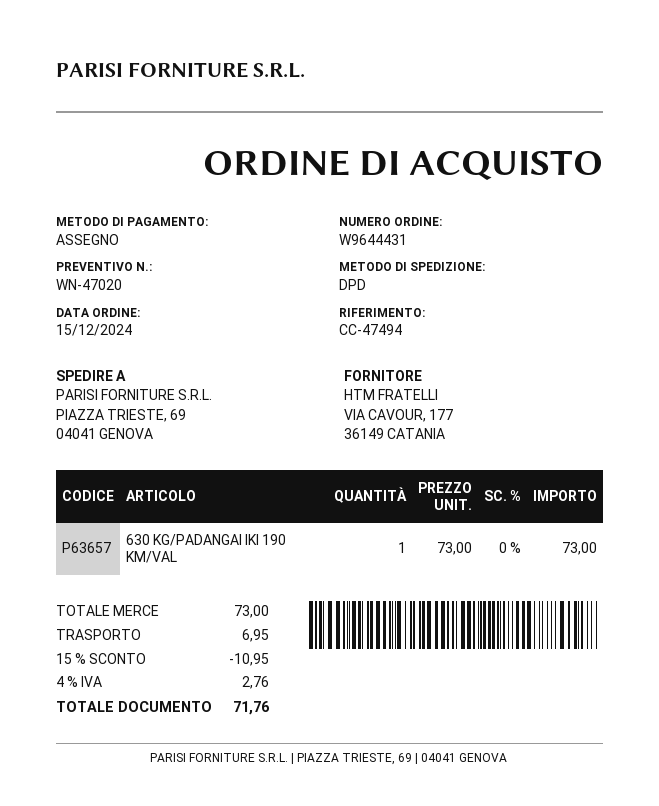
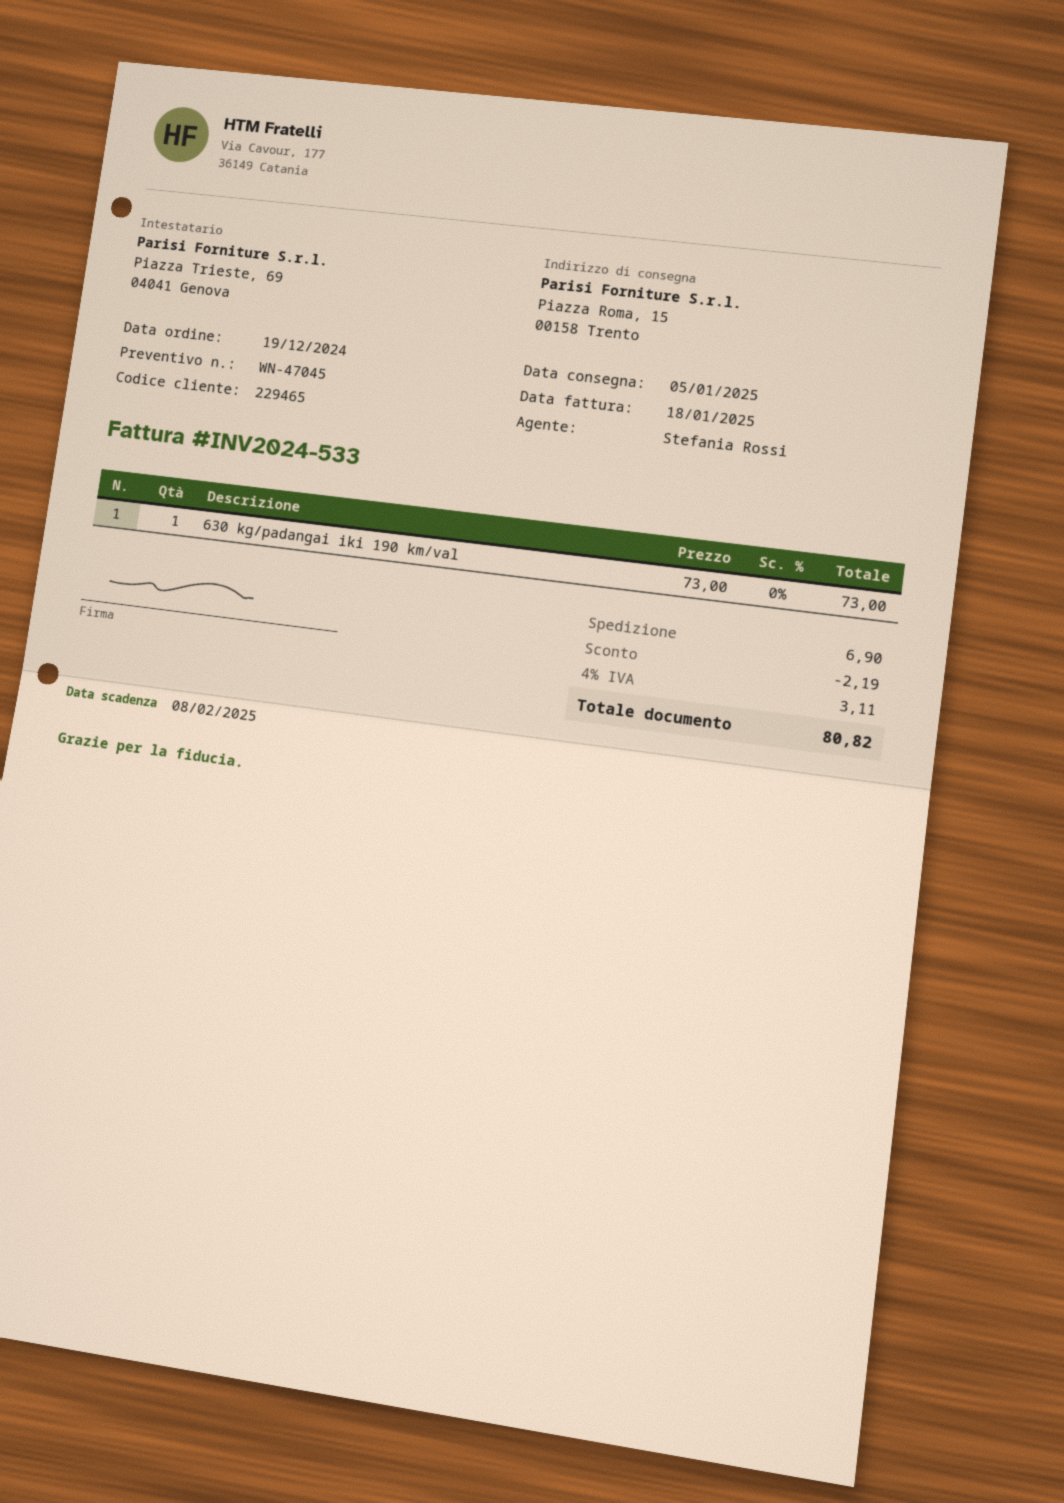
quote number: WN-47020 -> WN-47045
order date: 2024-12-15 -> 2024-12-19
ship to: PIAZZA TRIESTE, 69, 04041 GENOVA -> Piazza Roma, 15, 00158 Trento
discount: 10.95 -> 2.19
shipping: 6.95 -> 6.90
tax: 4% = 2.76 -> 4% = 3.11
total: 71.76 -> 80.82

